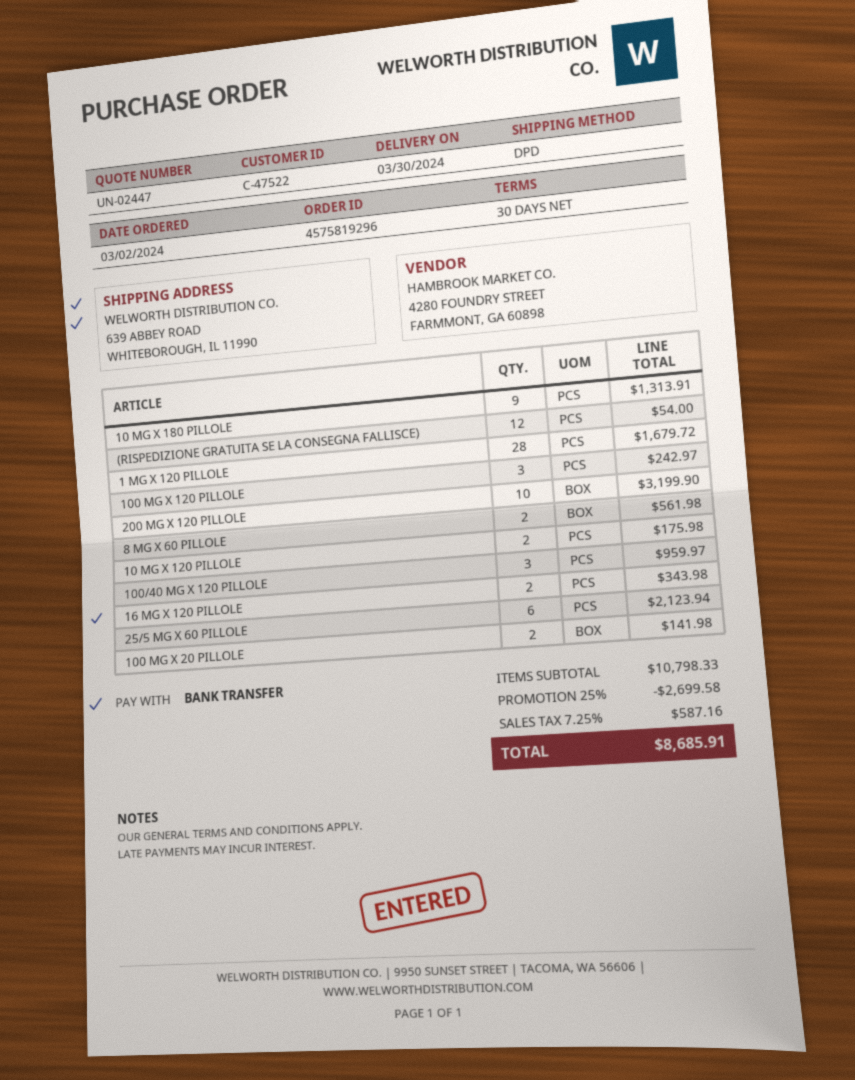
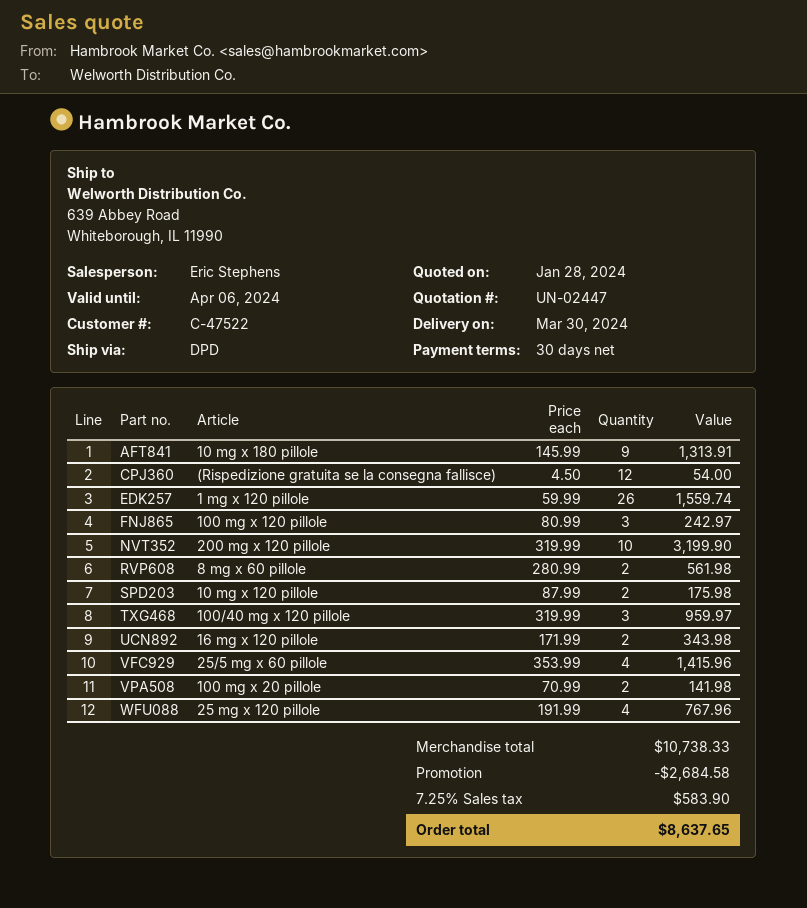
1 MG X 120 PILLOLE: 28 for 1679.72 -> 26 for 1559.74
25/5 MG X 60 PILLOLE: 6 for 2123.94 -> 4 for 1415.96
25 mg x 120 pillole: none -> 4 for 767.96
subtotal: 10798.33 -> 10738.33
discount: 2699.58 -> 2684.58
tax: 7.25% = 587.16 -> 7.25% = 583.90
total: 8685.91 -> 8637.65

